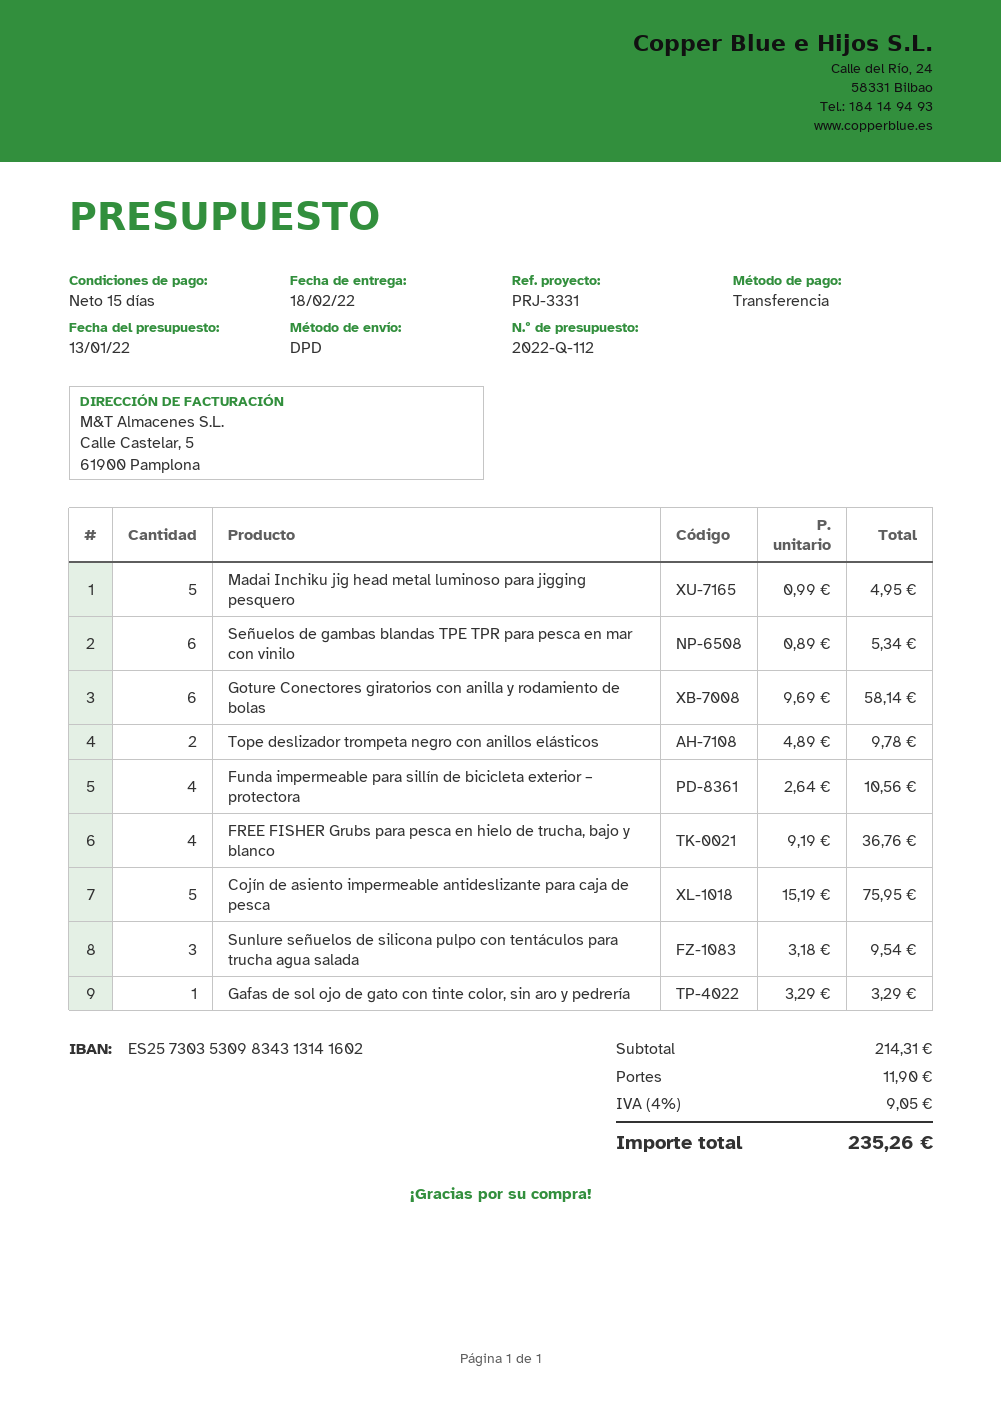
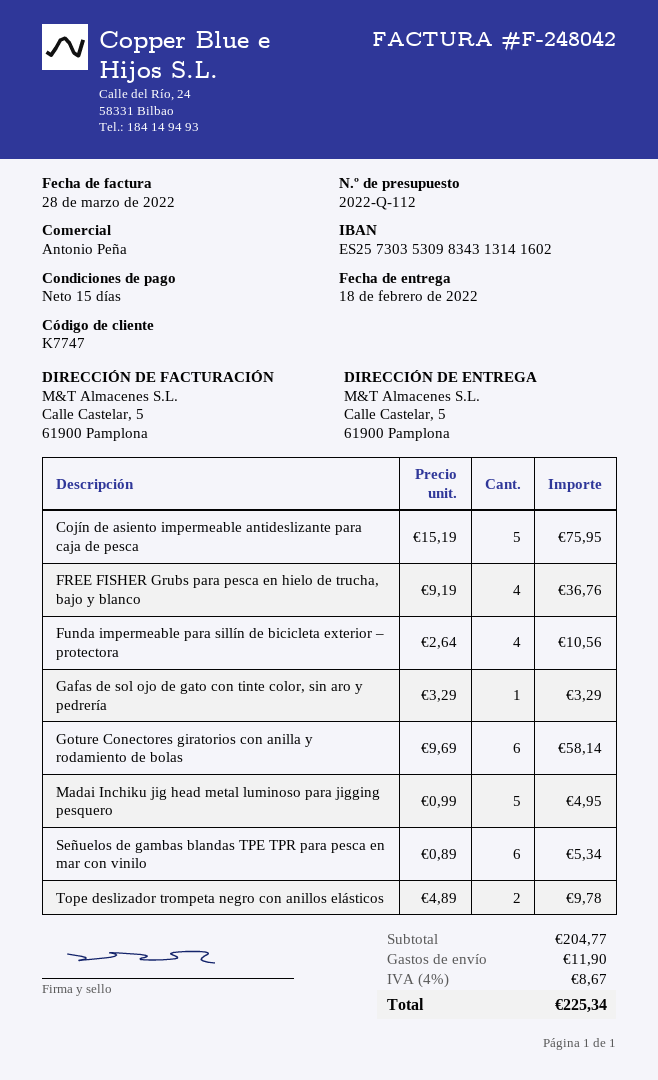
Sunlure señuelos de silicona pulpo con tentáculos para trucha agua salada: 3 x 3.18 = 9.54 -> none
subtotal: 214.31 -> 204.77
tax: 4% = 9.05 -> 4% = 8.67
total: 235.26 -> 225.34

